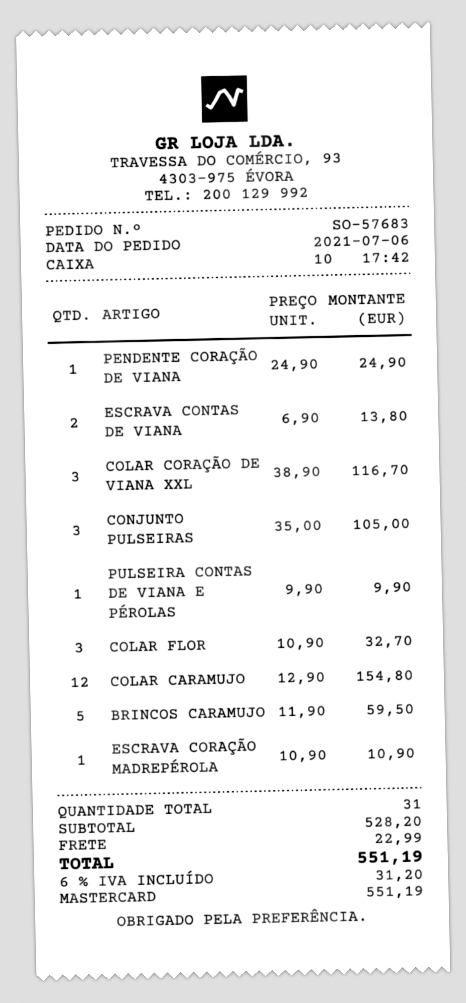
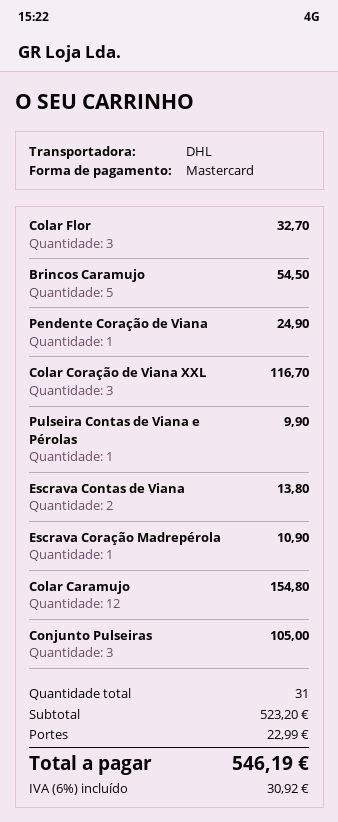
BRINCOS CARAMUJO: 5 for 59.50 -> 5 for 54.50
subtotal: 528.20 -> 523.20
tax: 6% = 31.20 -> 6% = 30.92
total: 551.19 -> 546.19

